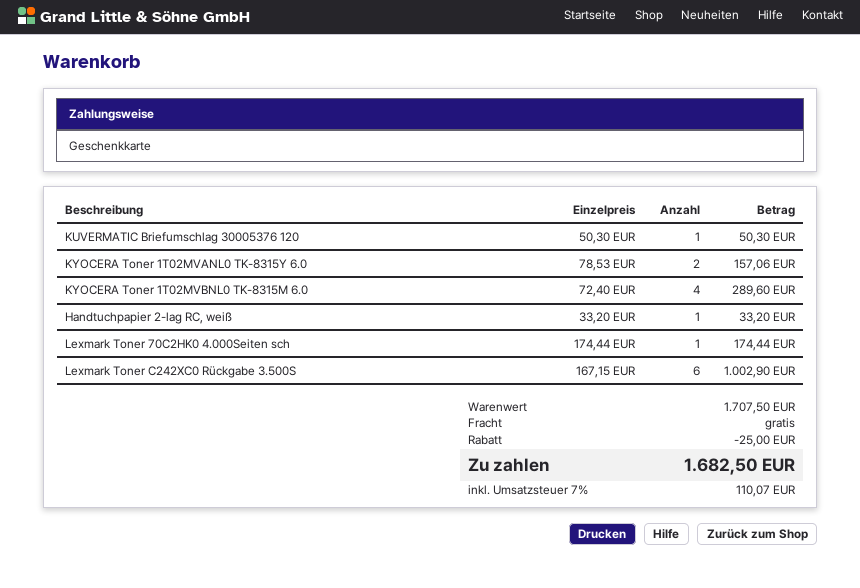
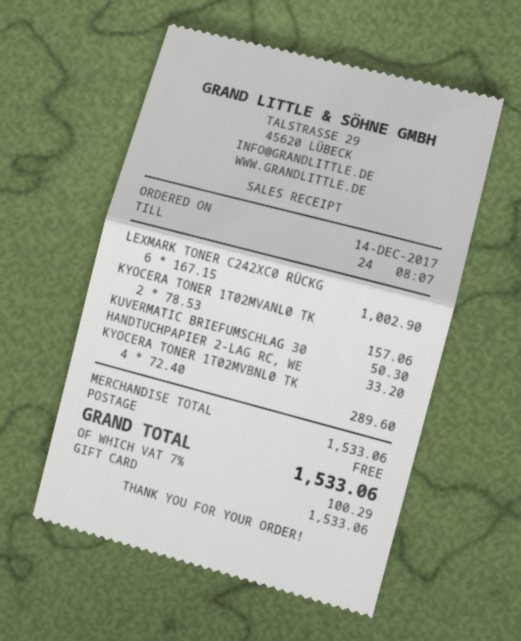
Lexmark Toner 70C2HK0 4.000Seiten sch: 1 x 174.44 = 174.44 -> none
subtotal: 1707.50 -> 1533.06
discount: 25.00 -> none
tax: 7% = 110.07 -> 7% = 100.29
total: 1682.50 -> 1533.06

